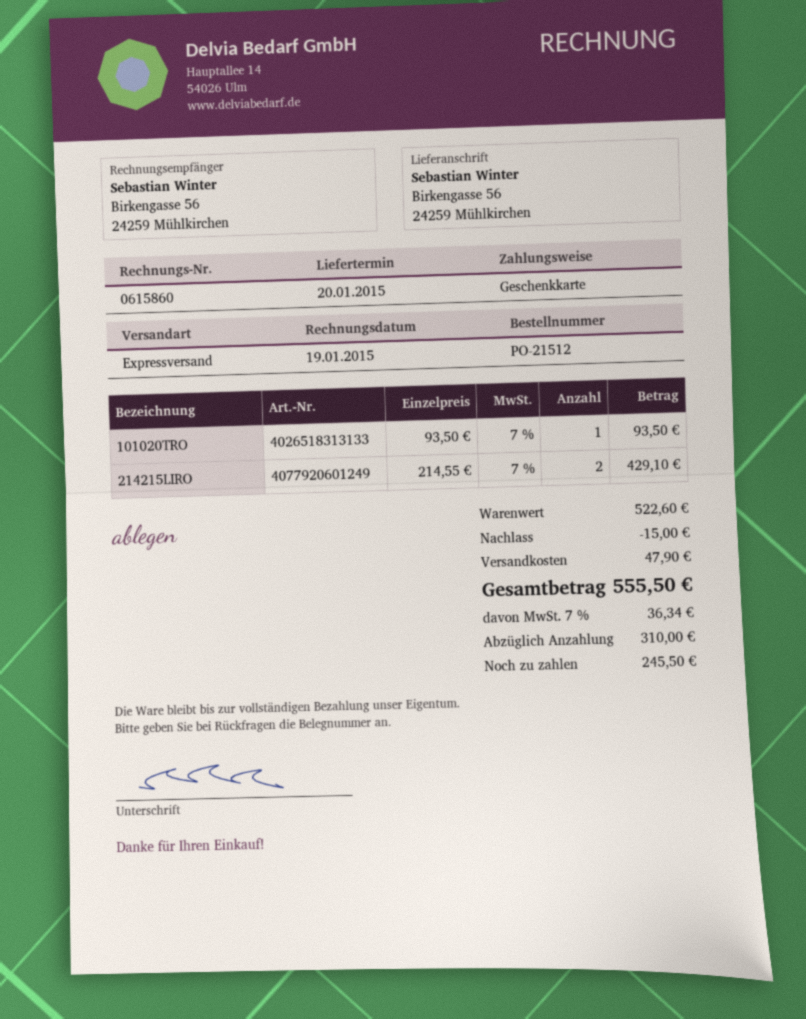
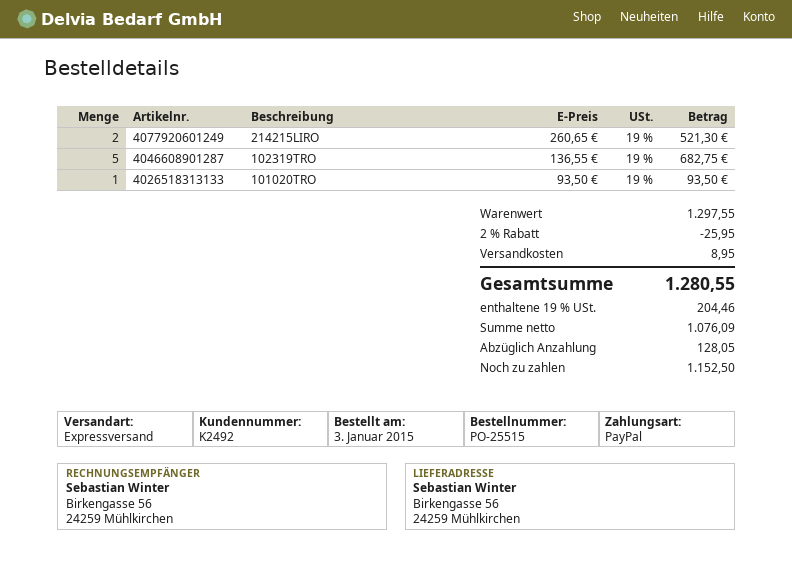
order number: PO-21512 -> PO-25515
payment method: gift card -> PayPal
214215LIRO: 2 x 214.55 = 429.10 -> 2 x 260.65 = 521.30
102319TRO: none -> 5 x 136.55 = 682.75
subtotal: 522.60 -> 1297.55
discount: 15.00 -> 25.95
shipping: 47.90 -> 8.95
tax: 7% = 36.34 -> 19% = 204.46
total: 555.50 -> 1280.55
deposit: 310.00 -> 128.05
balance: 245.50 -> 1152.50

